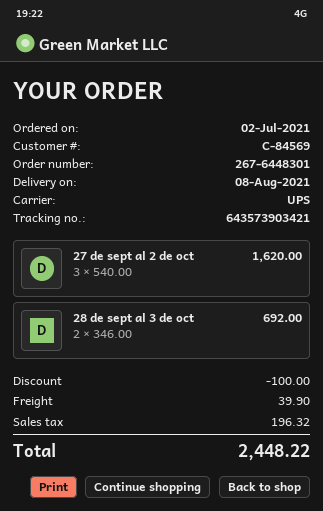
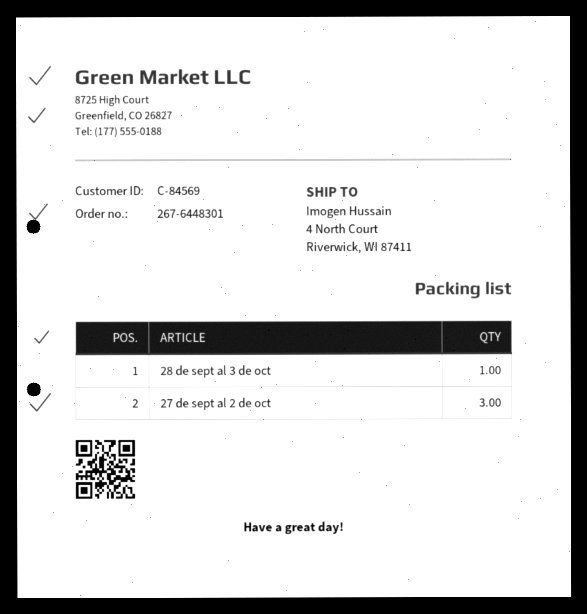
28 de sept al 3 de oct: 2 -> 1

